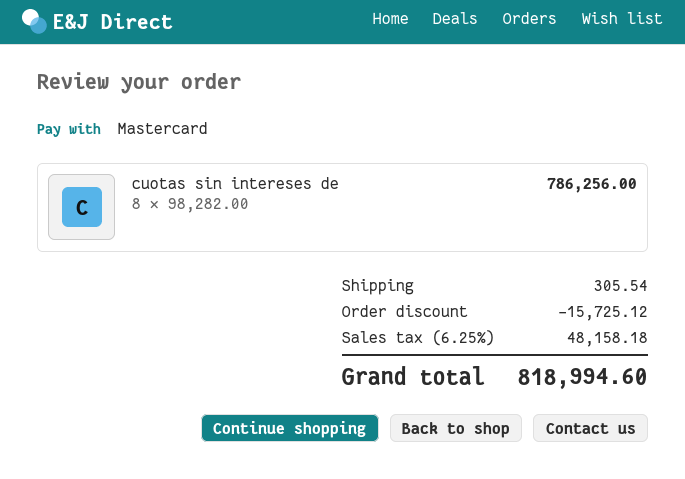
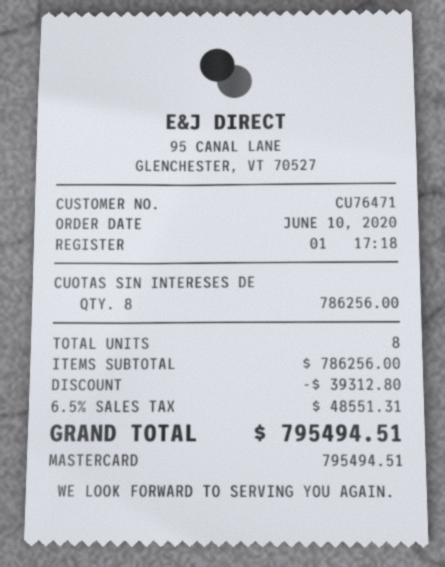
discount: 15725.12 -> 39312.80
shipping: 305.54 -> none
tax: 6.25% = 48158.18 -> 6.5% = 48551.31
total: 818994.60 -> 795494.51

